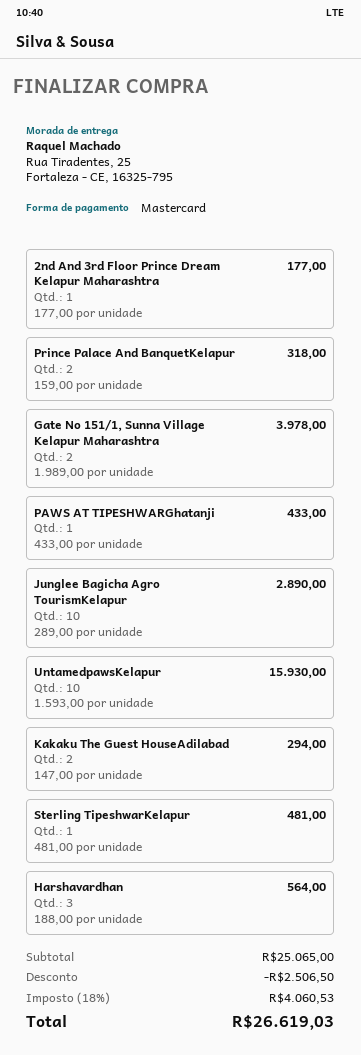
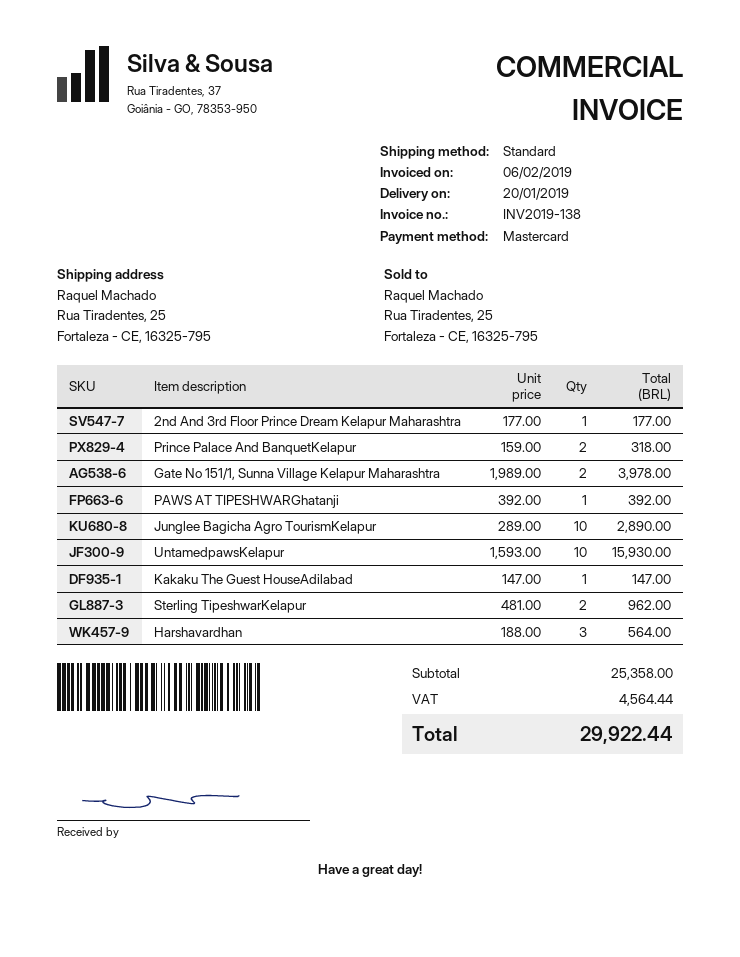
PAWS AT TIPESHWARGhatanji: 1 x 433.00 = 433.00 -> 1 x 392.00 = 392.00
Kakaku The Guest HouseAdilabad: 2 x 147.00 = 294.00 -> 1 x 147.00 = 147.00
Sterling TipeshwarKelapur: 1 x 481.00 = 481.00 -> 2 x 481.00 = 962.00
subtotal: 25065.00 -> 25358.00
discount: 2506.50 -> none
tax: 4060.53 -> 4564.44
total: 26619.03 -> 29922.44

